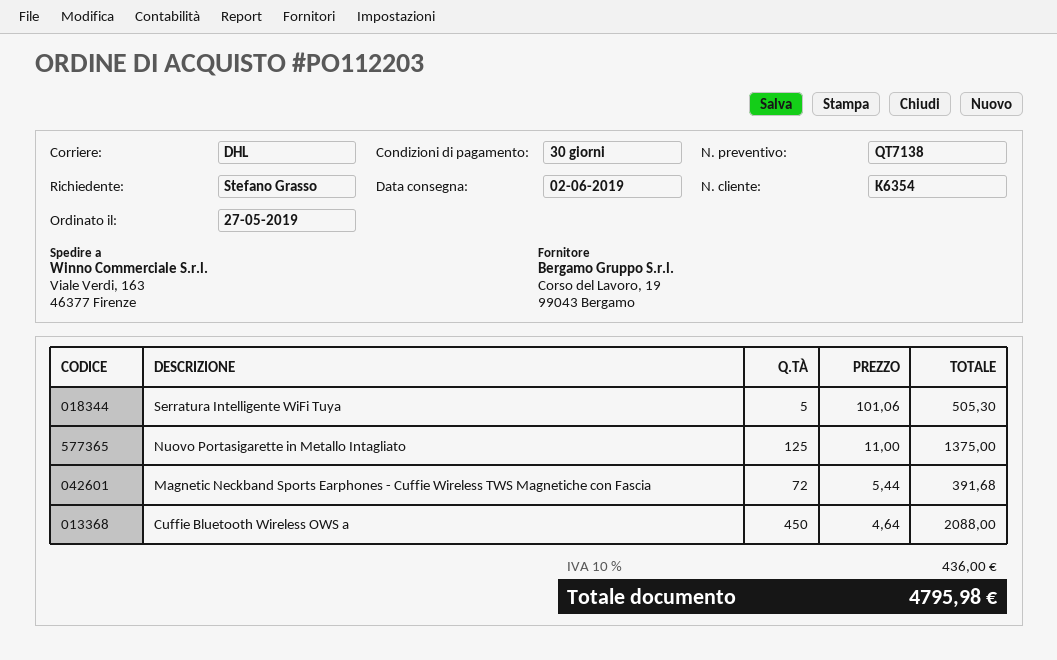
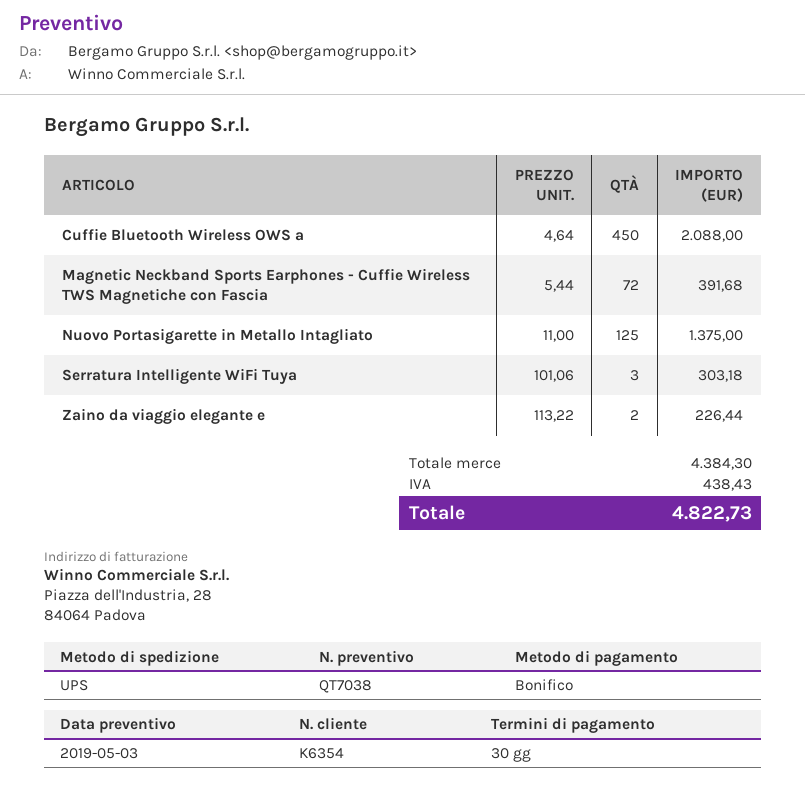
quote number: QT7138 -> QT7038
shipping method: DHL -> UPS
Serratura Intelligente WiFi Tuya: 5 x 101.06 = 505.30 -> 3 x 101.06 = 303.18
Zaino da viaggio elegante e: none -> 2 x 113.22 = 226.44
tax: 436.00 -> 438.43
total: 4795.98 -> 4822.73

